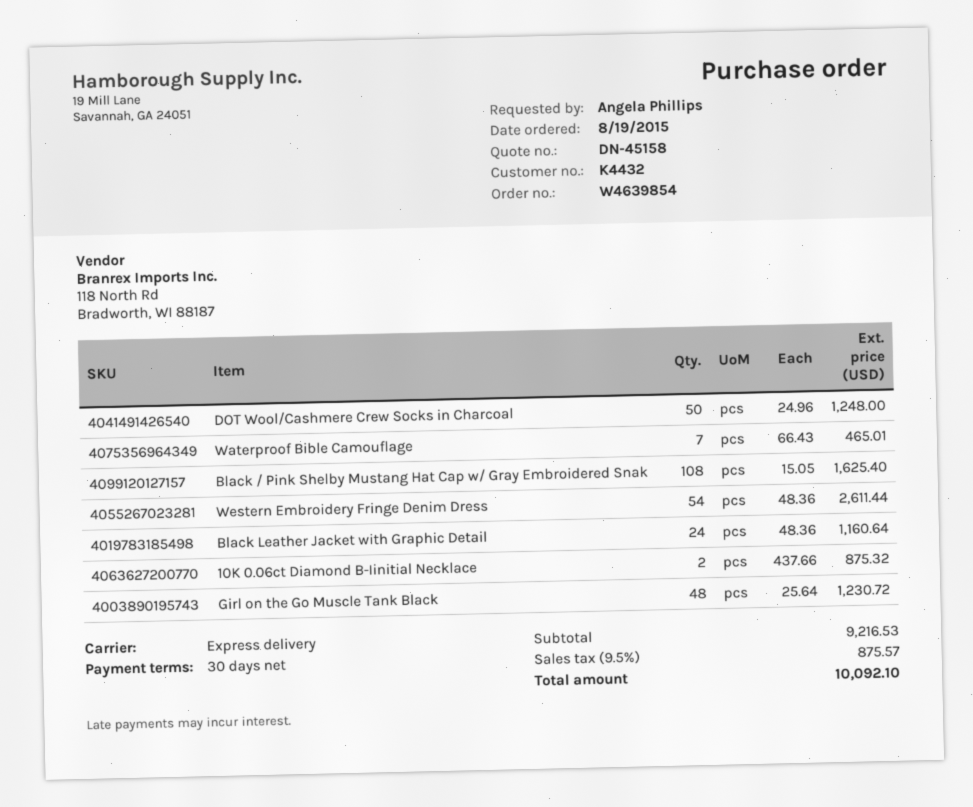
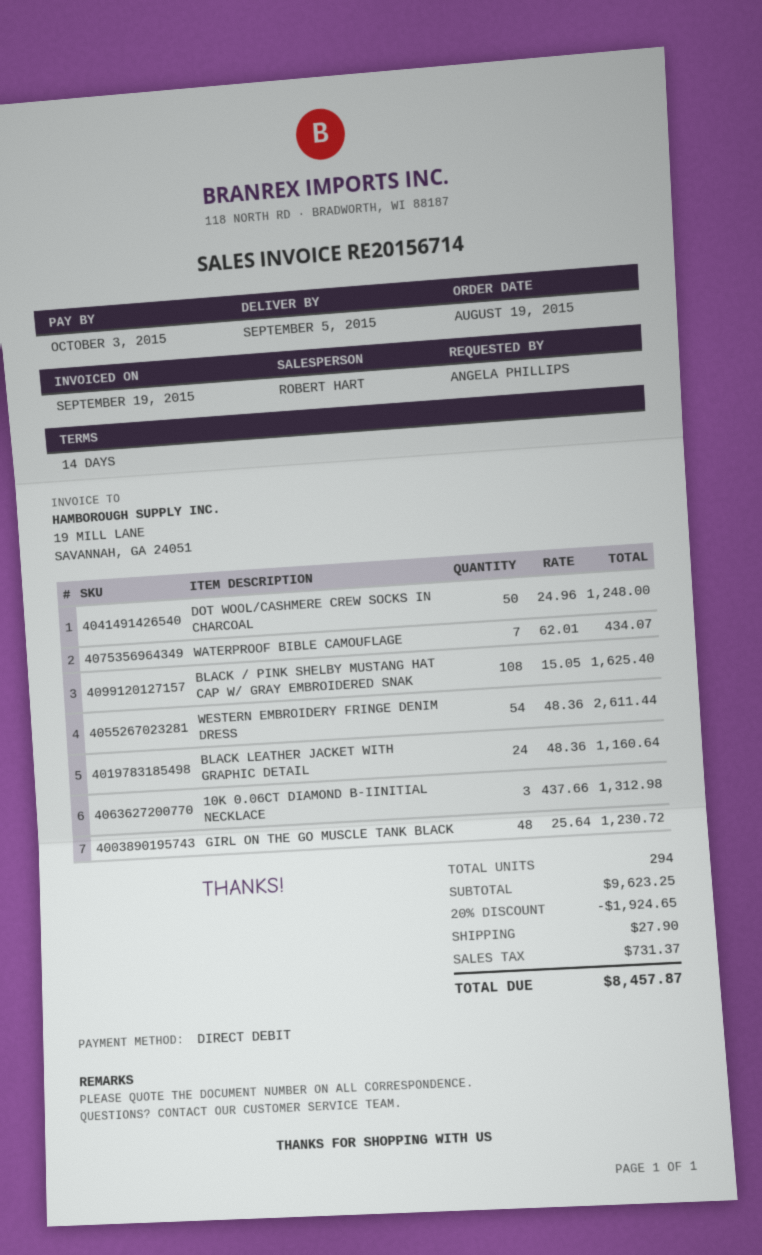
payment terms: 30 days -> 14 days
Waterproof Bible Camouflage: 7 x 66.43 = 465.01 -> 7 x 62.01 = 434.07
10K 0.06ct Diamond B-Iinitial Necklace: 2 x 437.66 = 875.32 -> 3 x 437.66 = 1312.98
subtotal: 9216.53 -> 9623.25
discount: none -> 20% = 1924.65
shipping: none -> 27.90
tax: 875.57 -> 731.37
total: 10092.10 -> 8457.87

